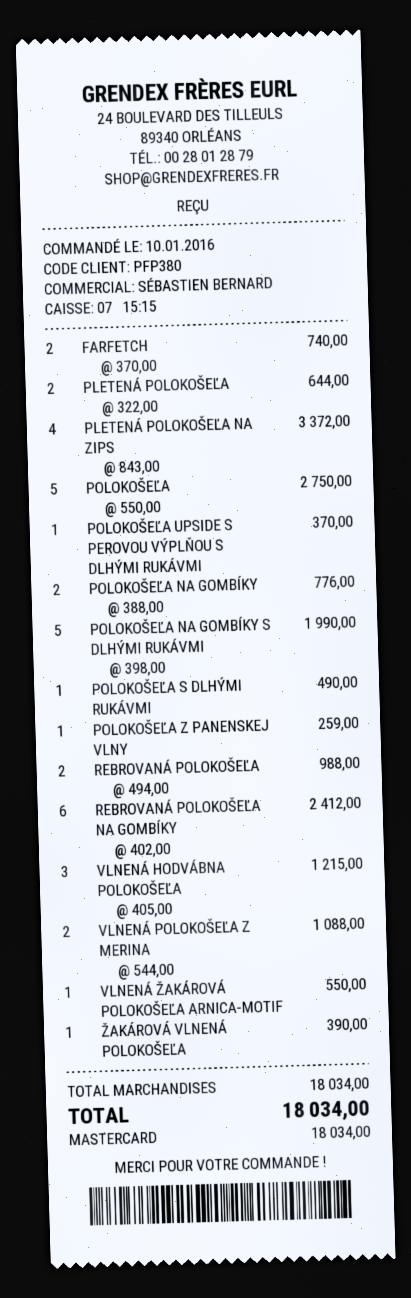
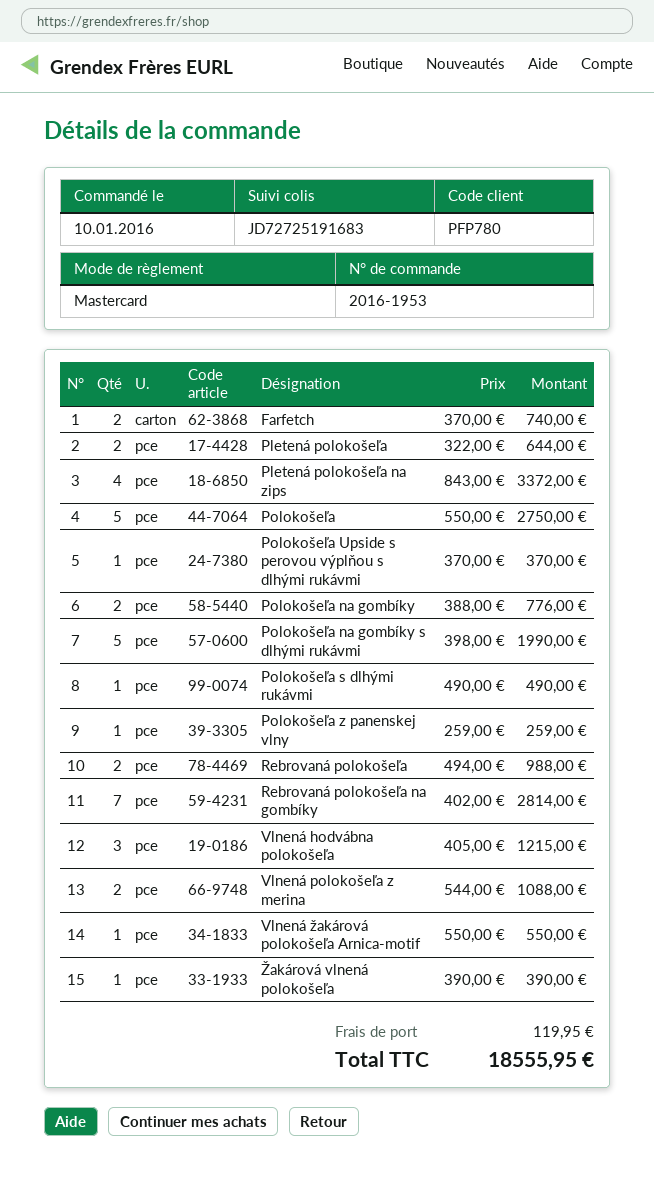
customer number: PFP380 -> PFP780
REBROVANÁ POLOKOŠEĽA NA GOMBÍKY: 6 x 402.00 = 2412.00 -> 7 x 402.00 = 2814.00
shipping: none -> 119.95
total: 18034.00 -> 18555.95

